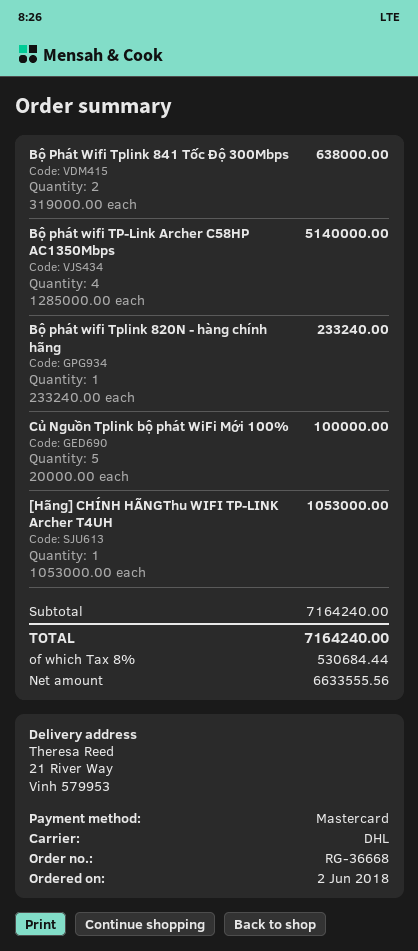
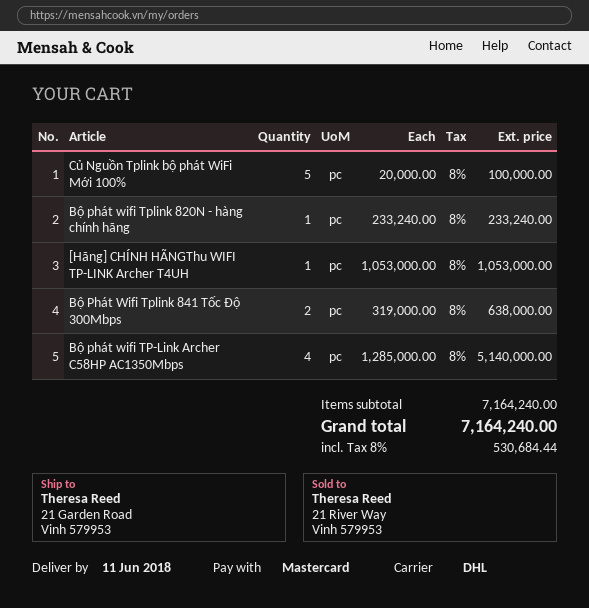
ship to: 21 River Way, Vinh 579953 -> 21 Garden Road, Vinh 579953

